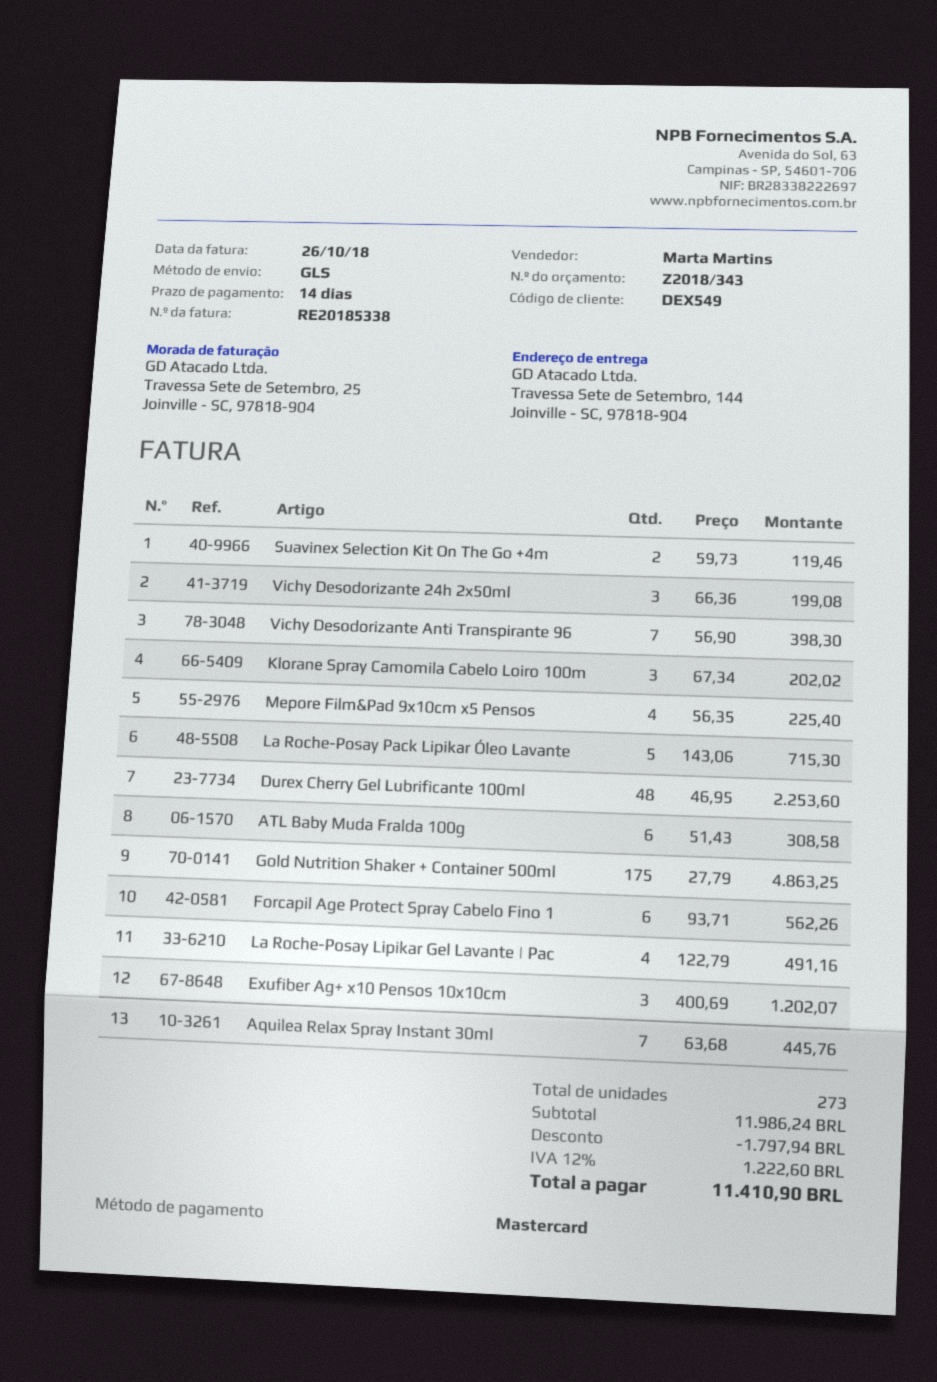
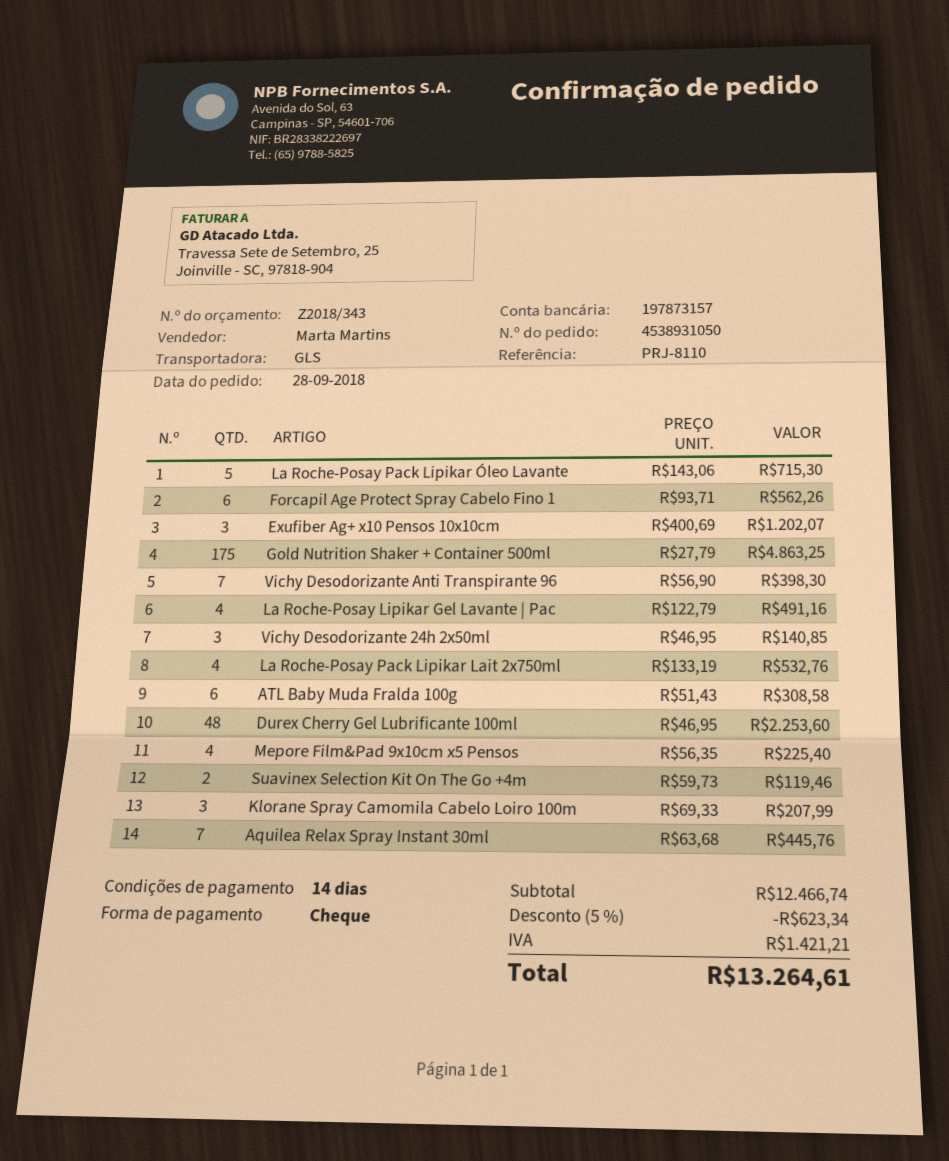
payment method: Mastercard -> cheque
Vichy Desodorizante 24h 2x50ml: 3 x 66.36 = 199.08 -> 3 x 46.95 = 140.85
Klorane Spray Camomila Cabelo Loiro 100m: 3 x 67.34 = 202.02 -> 3 x 69.33 = 207.99
La Roche-Posay Pack Lipikar Lait 2x750ml: none -> 4 x 133.19 = 532.76
subtotal: 11986.24 -> 12466.74
discount: 1797.94 -> 623.34
tax: 1222.60 -> 1421.21
total: 11410.90 -> 13264.61

